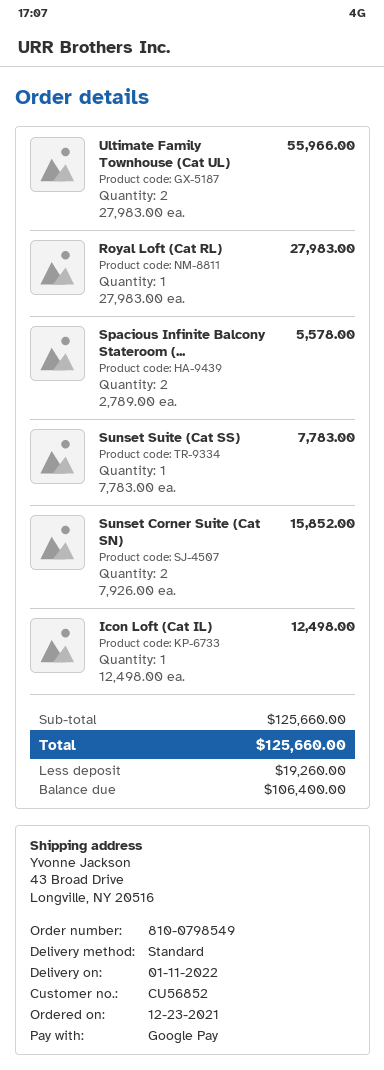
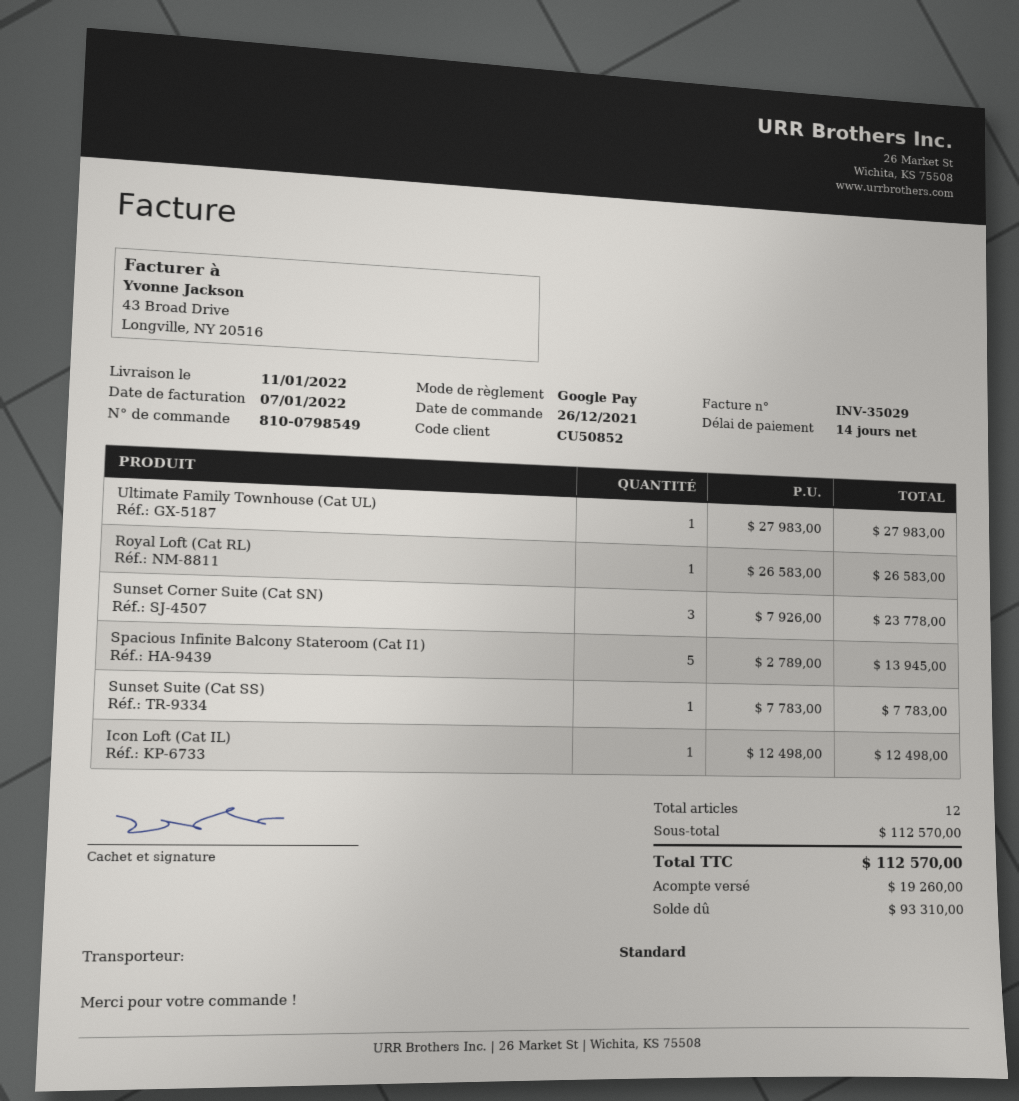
order date: 2021-12-23 -> 2021-12-26
customer number: CU56852 -> CU50852
Ultimate Family Townhouse (Cat UL): 2 x 27983.00 = 55966.00 -> 1 x 27983.00 = 27983.00
Royal Loft (Cat RL): 1 x 27983.00 = 27983.00 -> 1 x 26583.00 = 26583.00
Spacious Infinite Balcony Stateroom (...: 2 x 2789.00 = 5578.00 -> 5 x 2789.00 = 13945.00
Sunset Corner Suite (Cat SN): 2 x 7926.00 = 15852.00 -> 3 x 7926.00 = 23778.00
subtotal: 125660.00 -> 112570.00
total: 125660.00 -> 112570.00
balance: 106400.00 -> 93310.00

